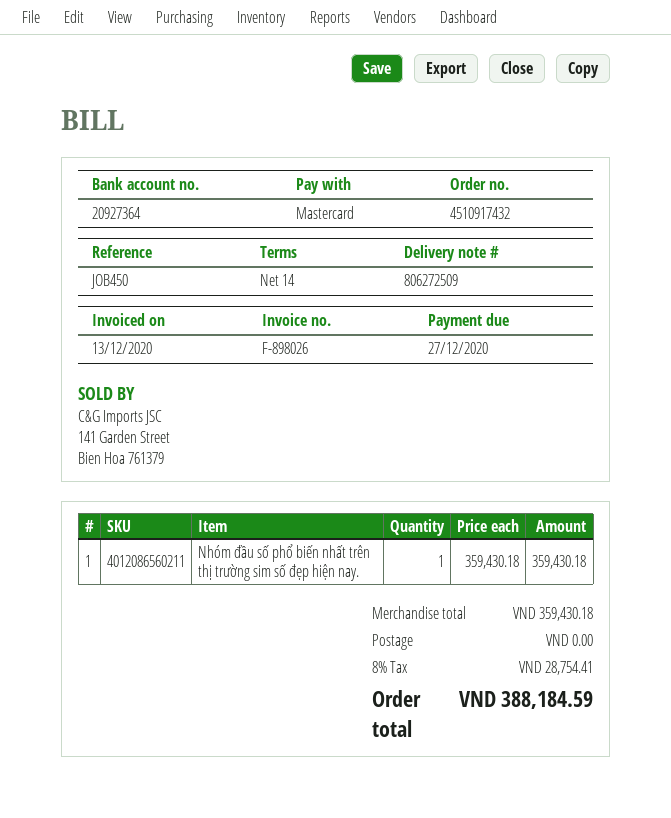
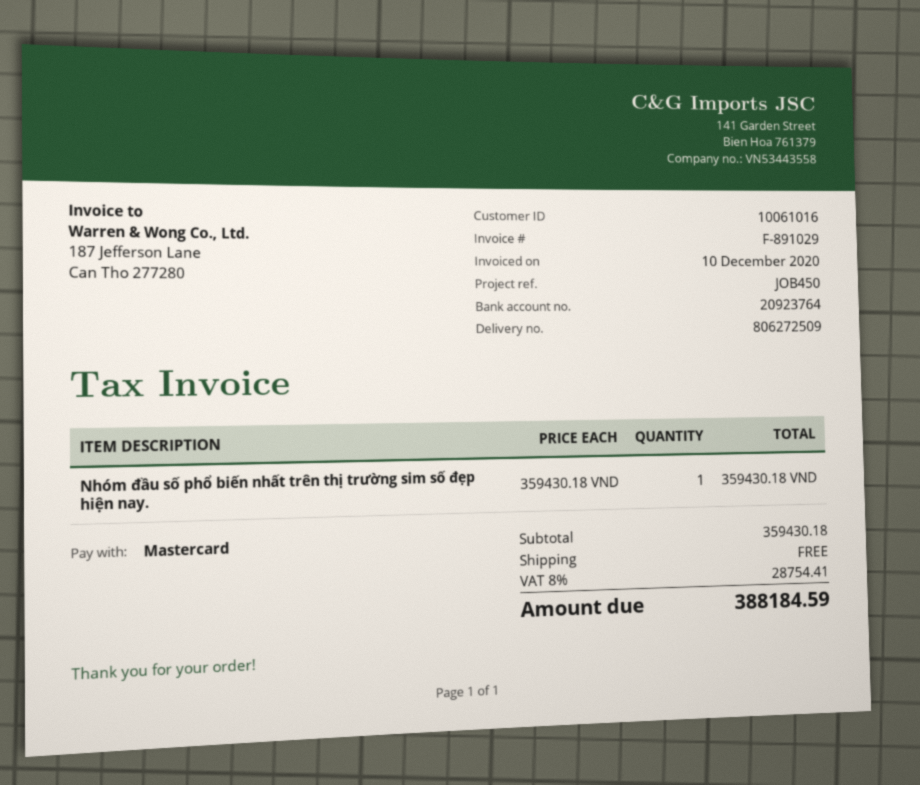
invoice number: F-898026 -> F-891029
invoice date: 2020-12-13 -> 2020-12-10
bank account: 20927364 -> 20923764

